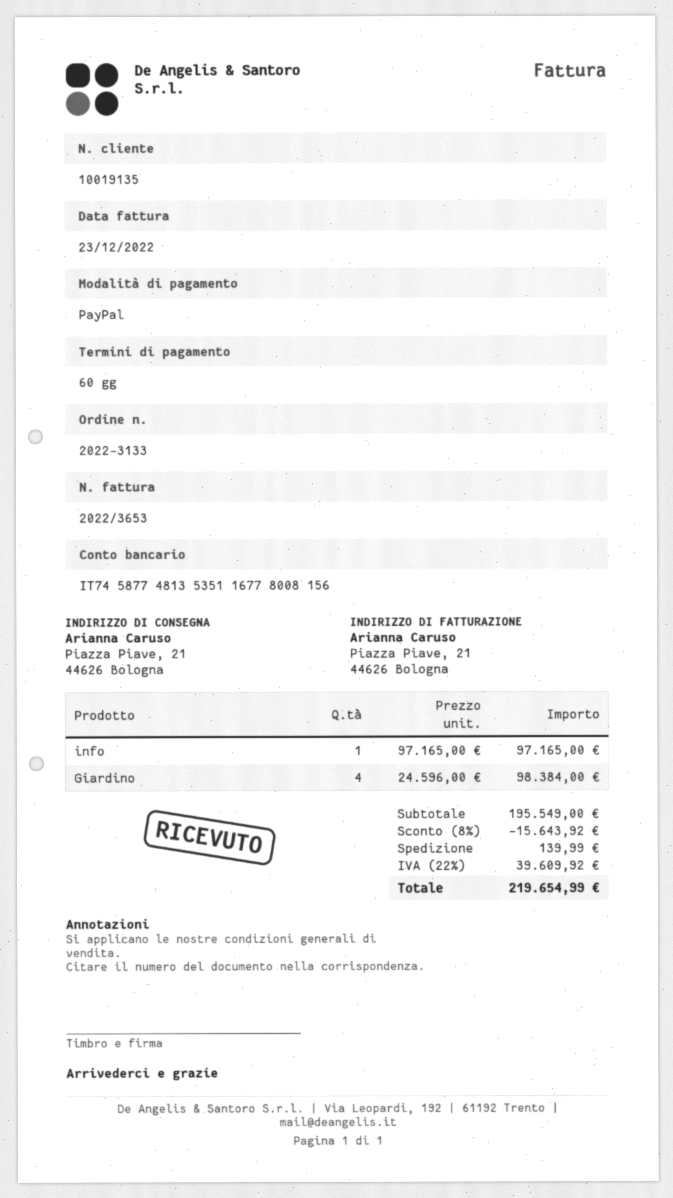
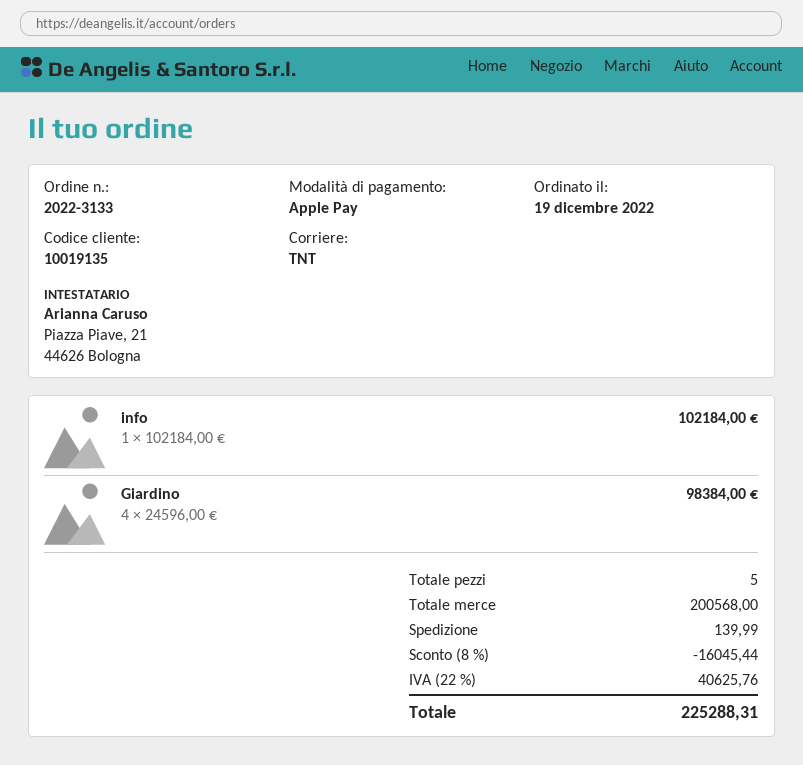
payment method: PayPal -> Apple Pay
info: 1 x 97165.00 = 97165.00 -> 1 x 102184.00 = 102184.00
subtotal: 195549.00 -> 200568.00
discount: 8% = 15643.92 -> 8% = 16045.44
tax: 22% = 39609.92 -> 22% = 40625.76
total: 219654.99 -> 225288.31

